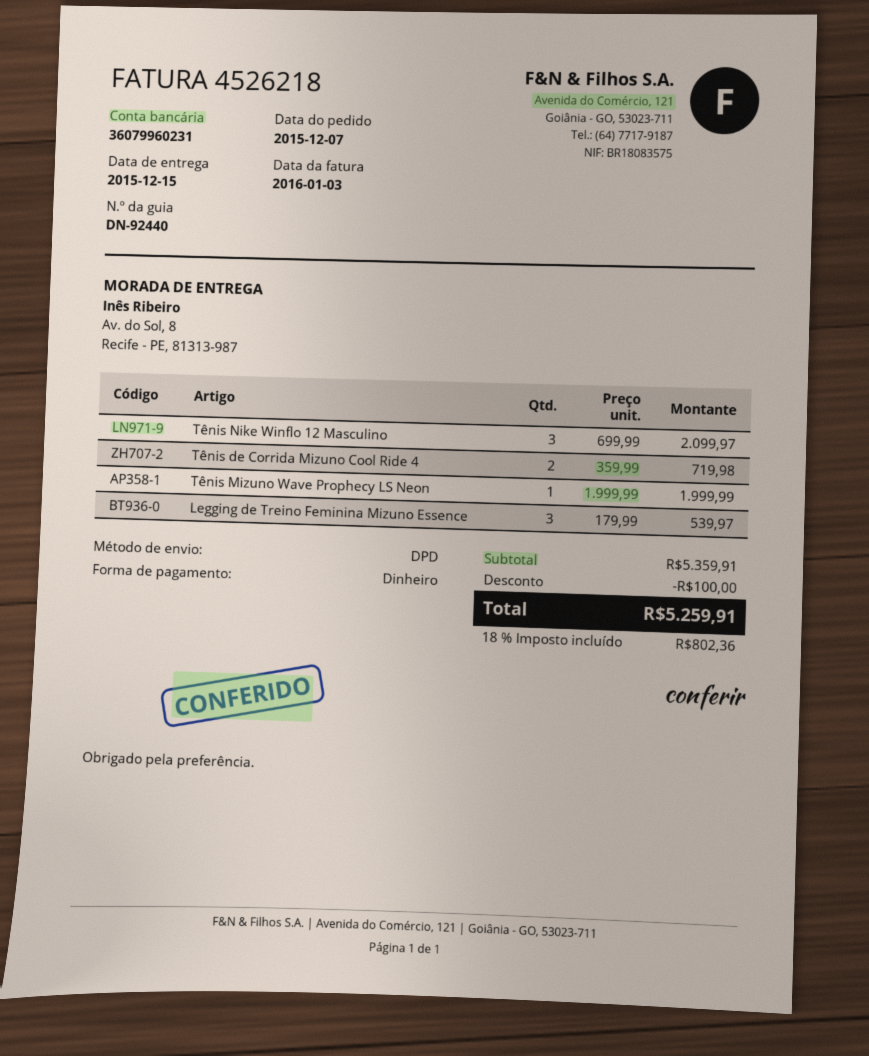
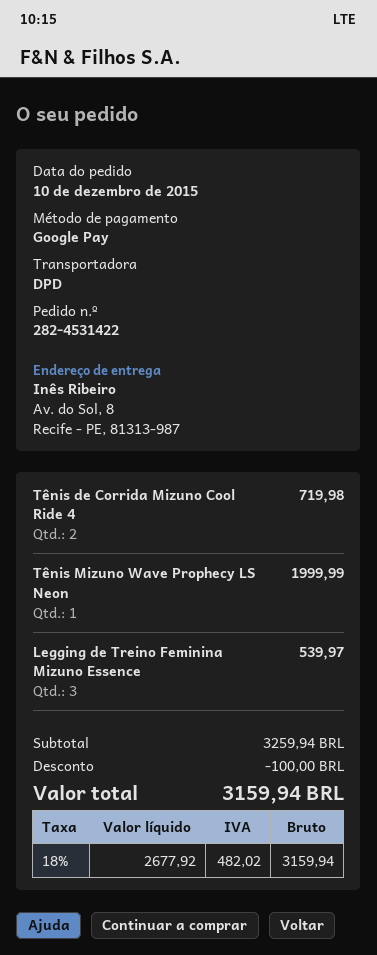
order date: 2015-12-07 -> 2015-12-10
payment method: cash -> Google Pay
Tênis Nike Winflo 12 Masculino: 3 for 2099.97 -> none
subtotal: 5359.91 -> 3259.94
tax: 18% = 802.36 -> 18% = 482.02
total: 5259.91 -> 3159.94

